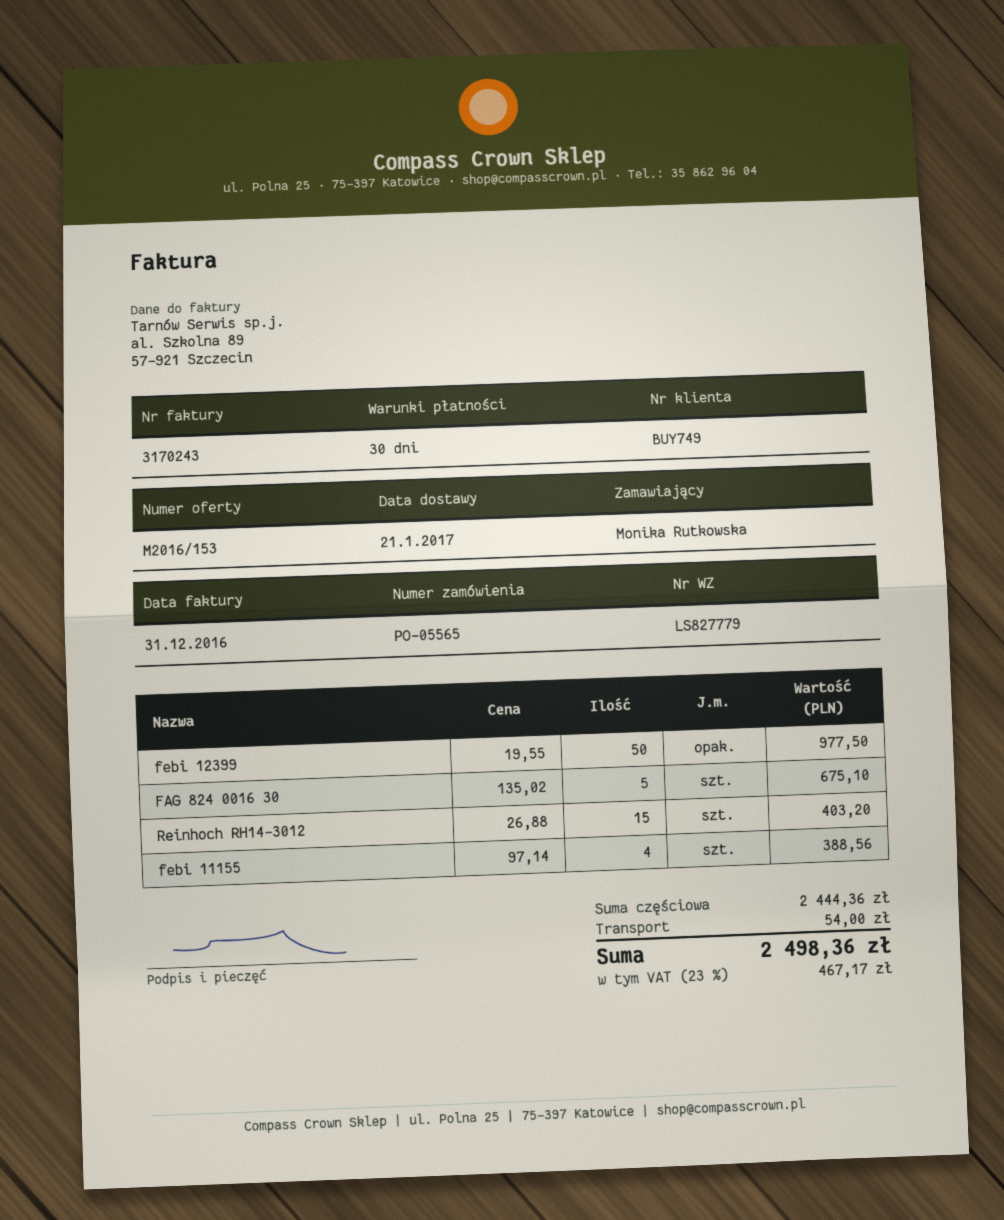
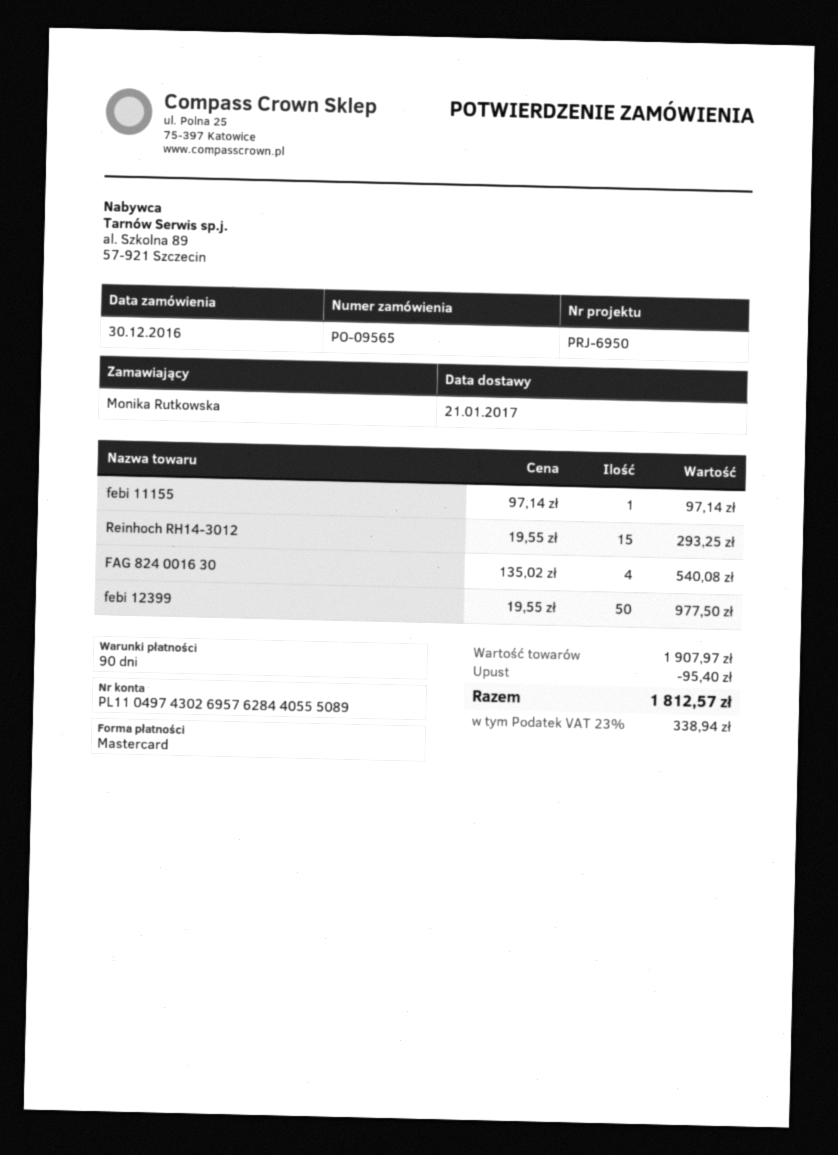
order number: PO-05565 -> PO-09565
payment terms: 30 days -> 90 days
FAG 824 0016 30: 5 x 135.02 = 675.10 -> 4 x 135.02 = 540.08
Reinhoch RH14-3012: 15 x 26.88 = 403.20 -> 15 x 19.55 = 293.25
febi 11155: 4 x 97.14 = 388.56 -> 1 x 97.14 = 97.14
subtotal: 2444.36 -> 1907.97
discount: none -> 95.40
shipping: 54.00 -> none
tax: 23% = 467.17 -> 23% = 338.94
total: 2498.36 -> 1812.57

